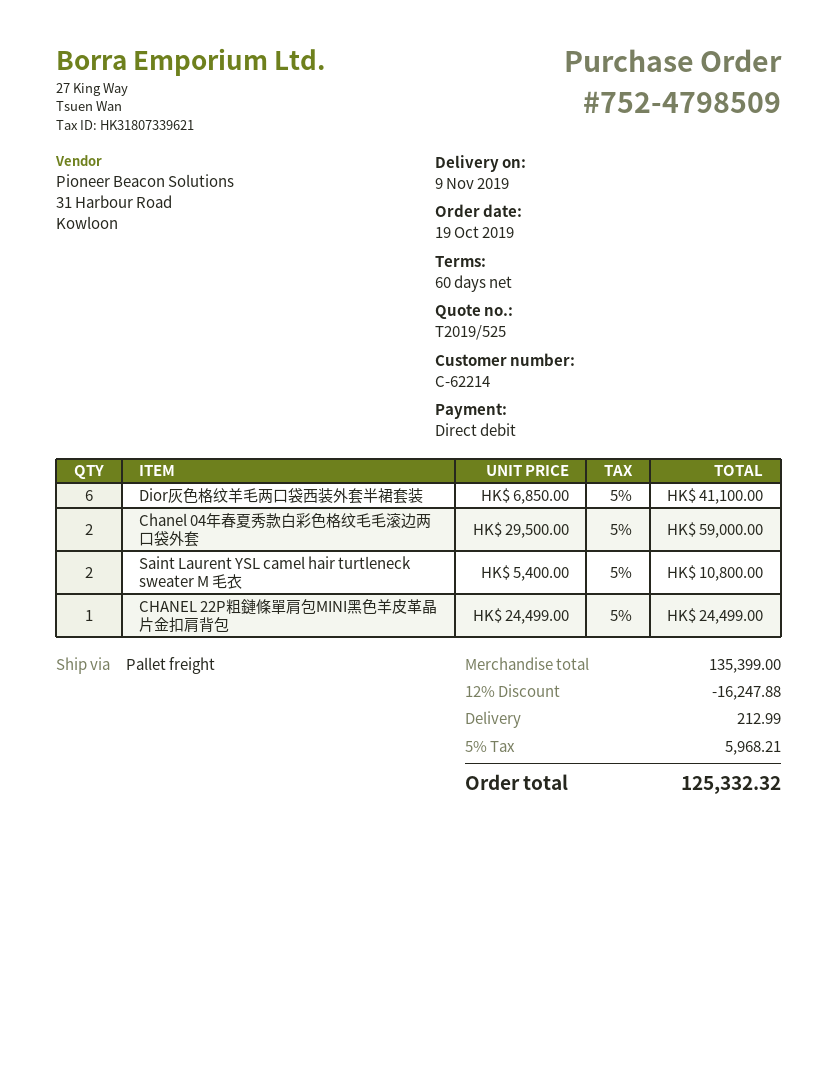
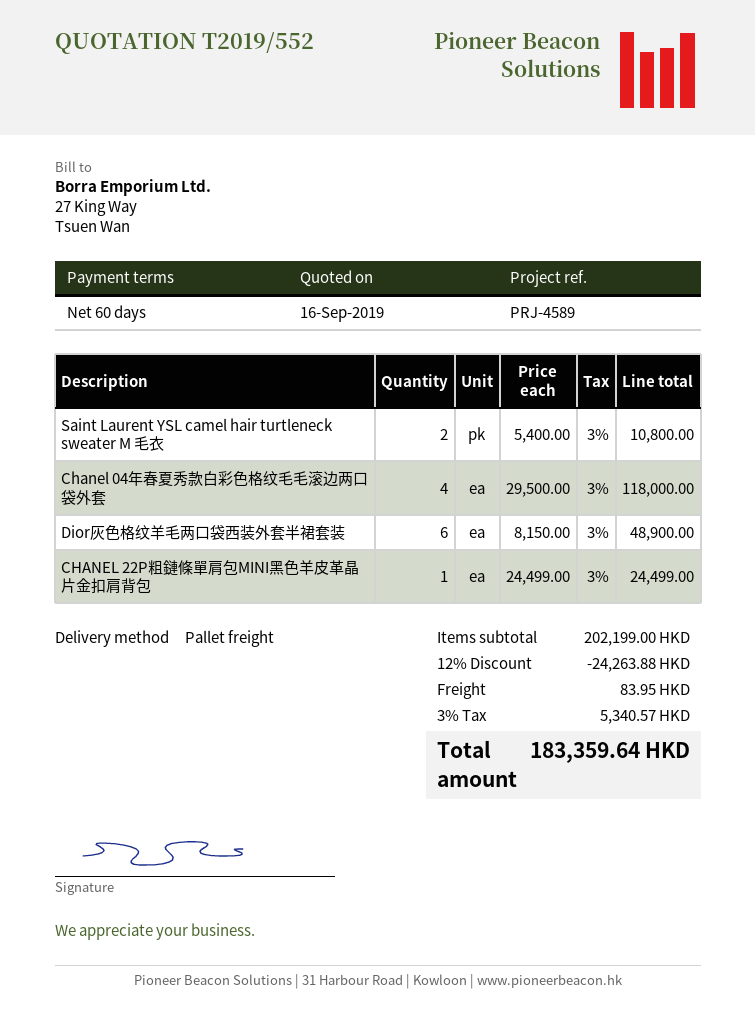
quote number: T2019/525 -> T2019/552
Dior灰色格纹羊毛两口袋西装外套半裙套装: 6 x 6850.00 = 41100.00 -> 6 x 8150.00 = 48900.00
Chanel 04年春夏秀款白彩色格纹毛毛滚边两口袋外套: 2 x 29500.00 = 59000.00 -> 4 x 29500.00 = 118000.00
subtotal: 135399.00 -> 202199.00
discount: 12% = 16247.88 -> 12% = 24263.88
shipping: 212.99 -> 83.95
tax: 5% = 5968.21 -> 3% = 5340.57
total: 125332.32 -> 183359.64

